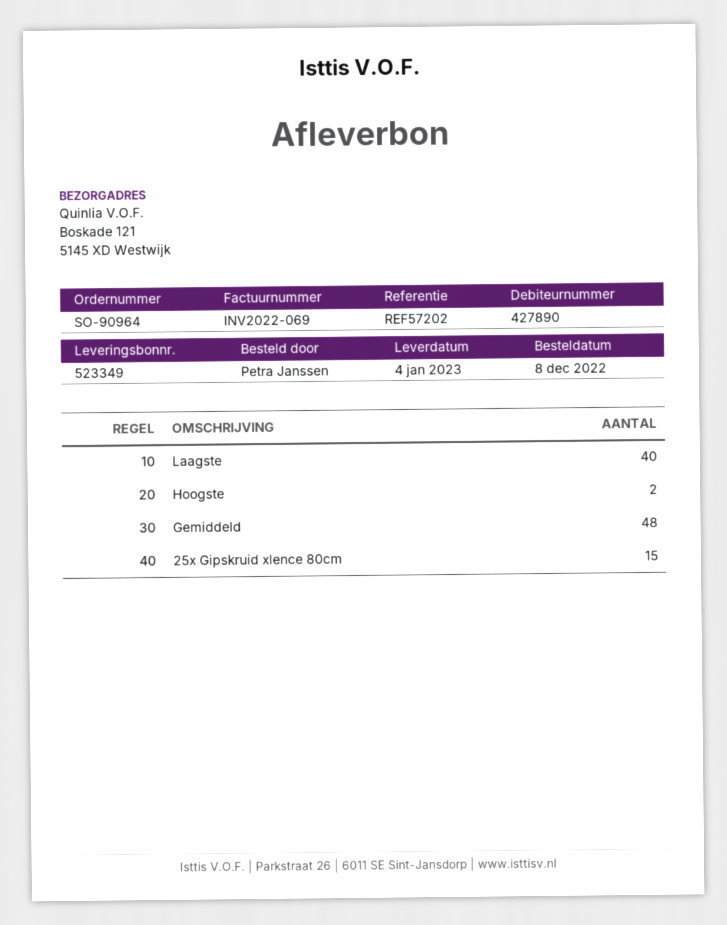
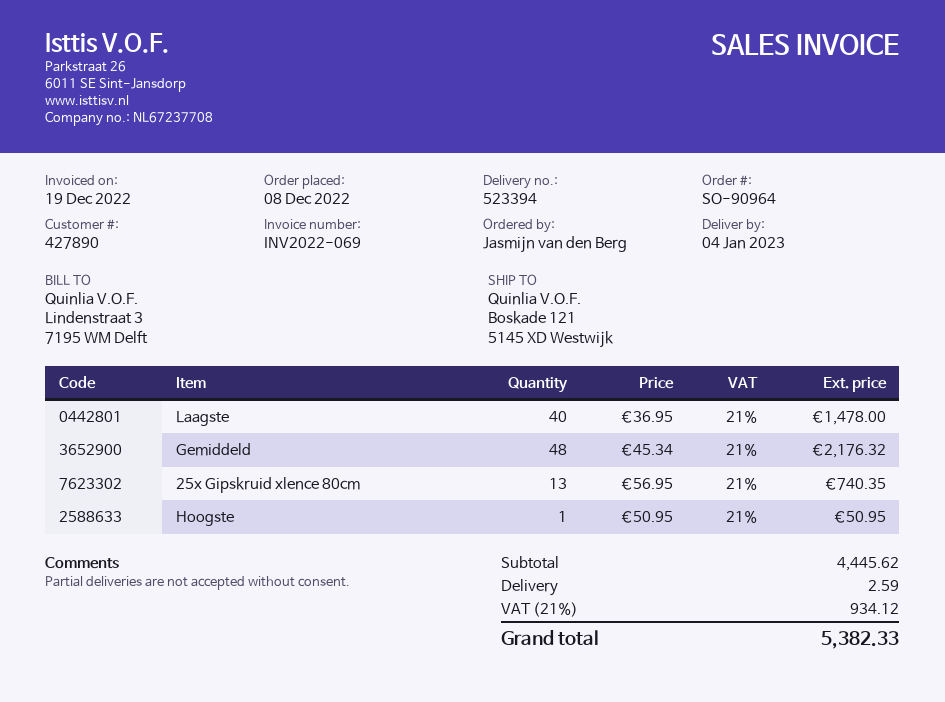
delivery note number: 523349 -> 523394
ordered by: Petra Janssen -> Jasmijn van den Berg
Hoogste: 2 -> 1
25x Gipskruid xlence 80cm: 15 -> 13

